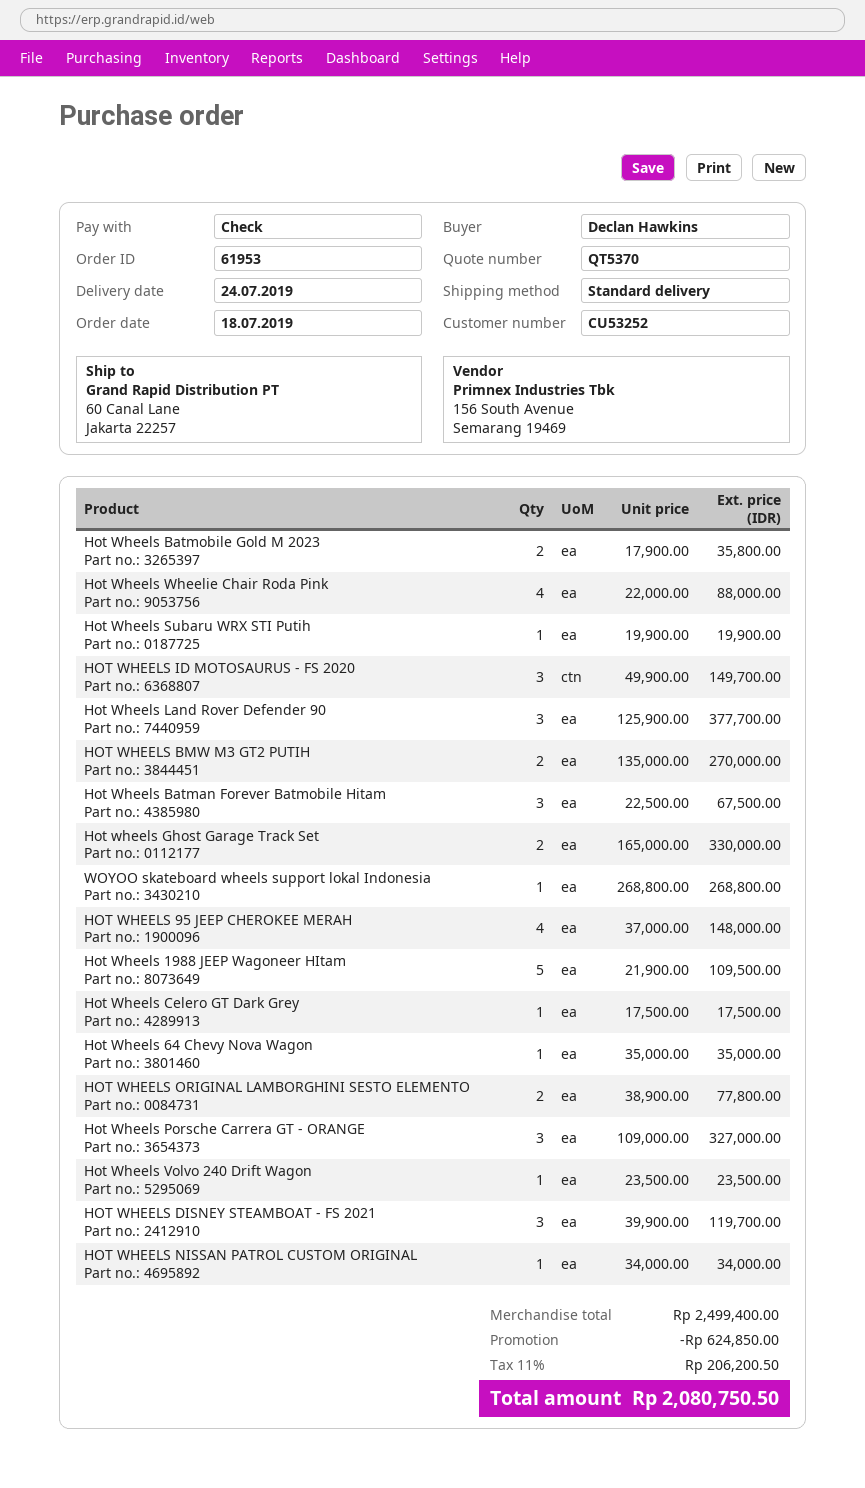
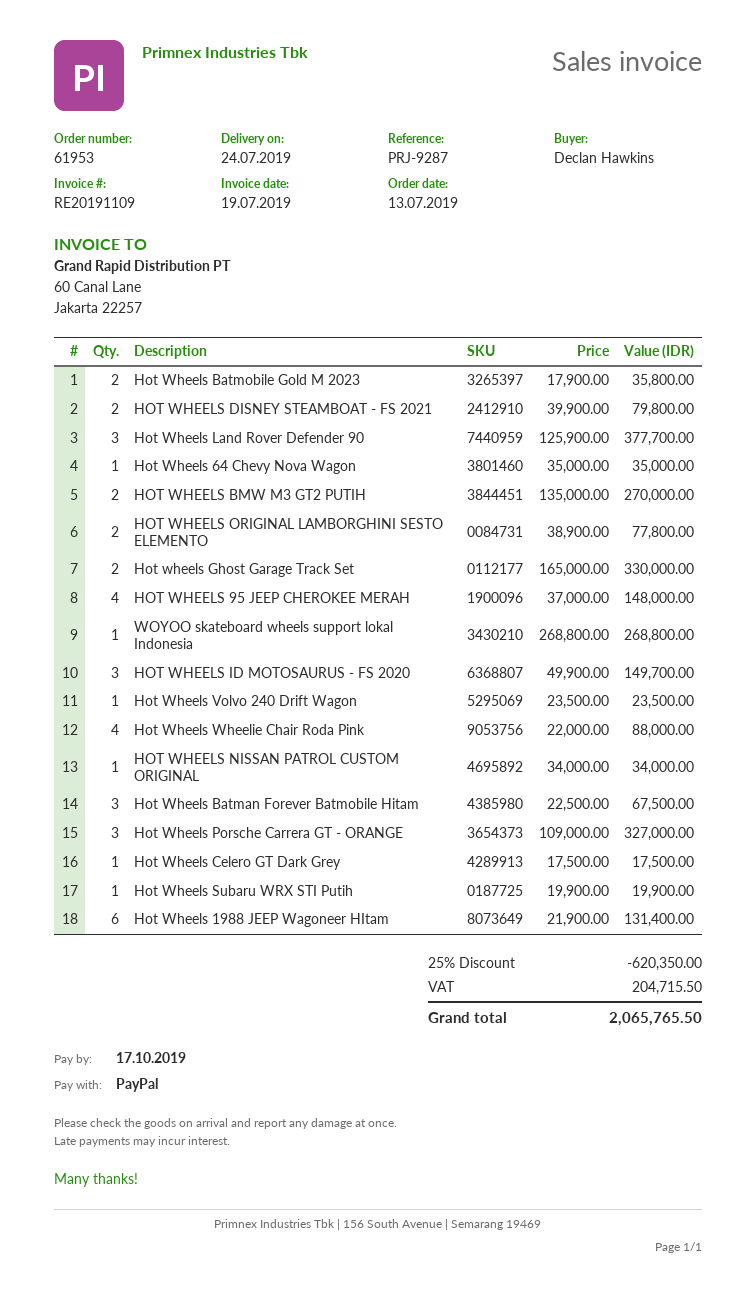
order date: 2019-07-18 -> 2019-07-13
payment method: cheque -> PayPal
Hot Wheels 1988 JEEP Wagoneer HItam: 5 x 21900.00 = 109500.00 -> 6 x 21900.00 = 131400.00
HOT WHEELS DISNEY STEAMBOAT - FS 2021: 3 x 39900.00 = 119700.00 -> 2 x 39900.00 = 79800.00
discount: 624850.00 -> 620350.00
tax: 206200.50 -> 204715.50
total: 2080750.50 -> 2065765.50

